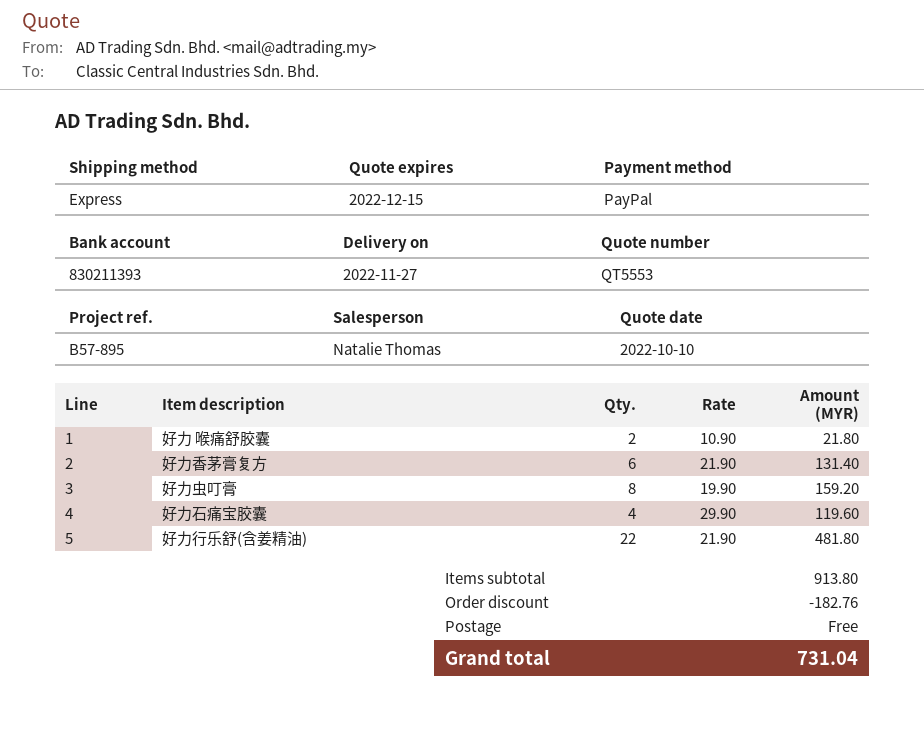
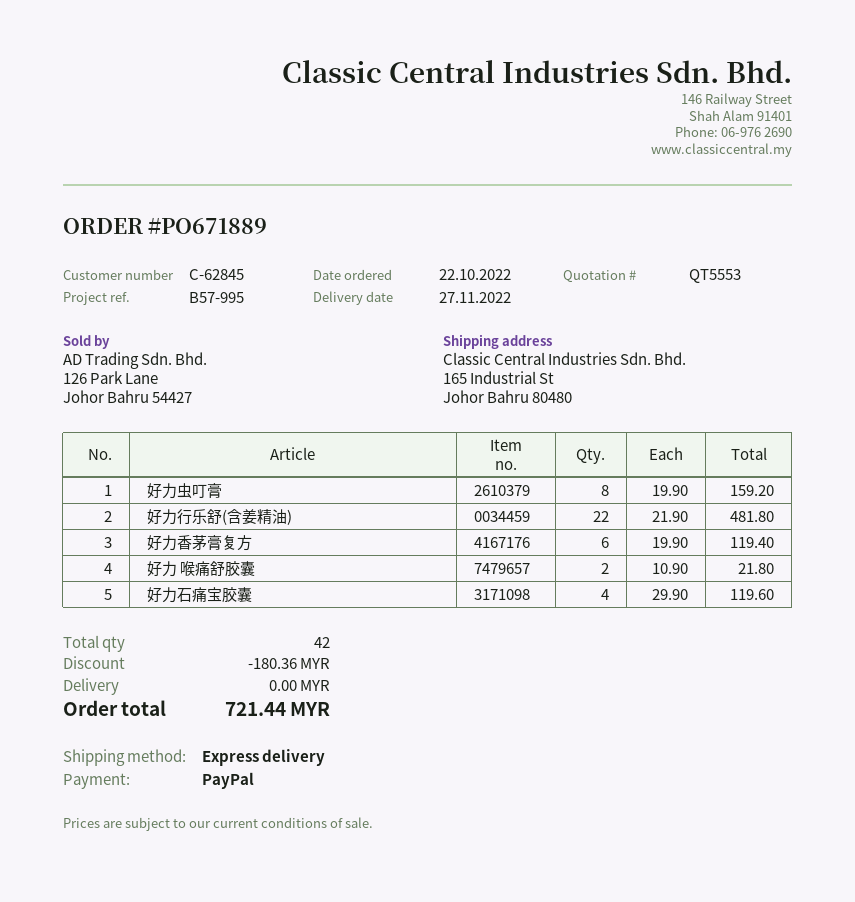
reference: B57-895 -> B57-995
好力香茅膏复方: 6 x 21.90 = 131.40 -> 6 x 19.90 = 119.40
discount: 182.76 -> 180.36
total: 731.04 -> 721.44

